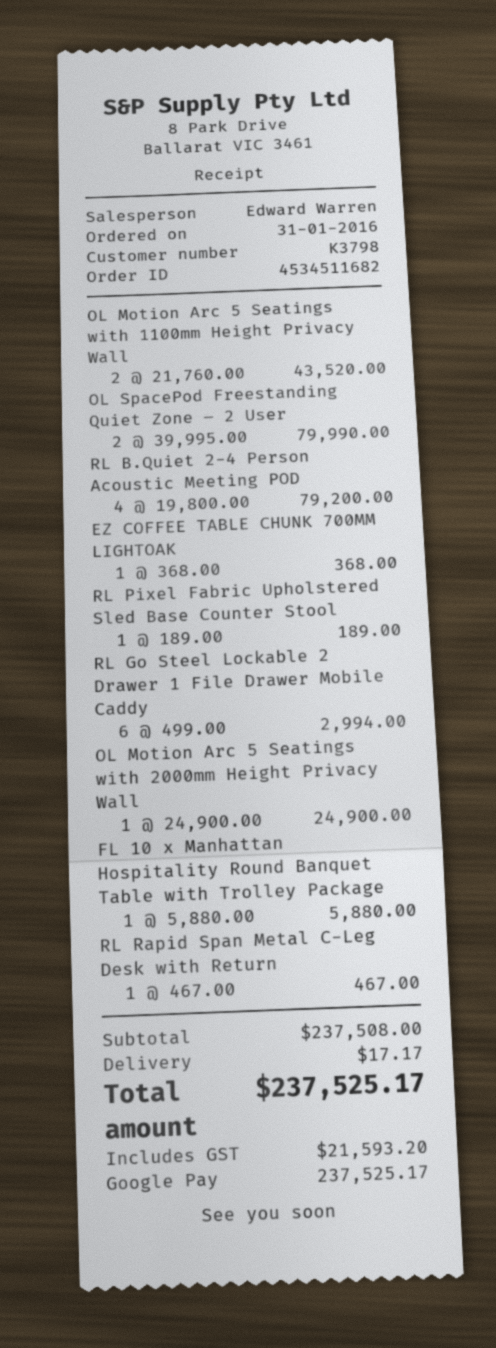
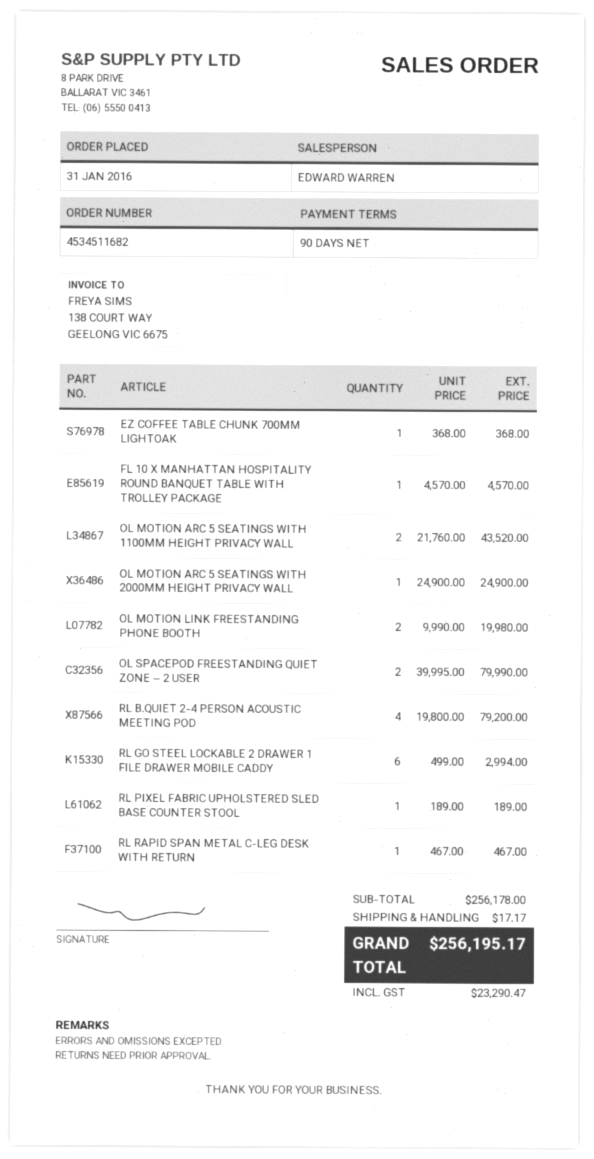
FL 10 x Manhattan Hospitality Round Banquet Table with Trolley Package: 1 x 5880.00 = 5880.00 -> 1 x 4570.00 = 4570.00
OL MOTION LINK FREESTANDING PHONE BOOTH: none -> 2 x 9990.00 = 19980.00
subtotal: 237508.00 -> 256178.00
tax: 21593.20 -> 23290.47
total: 237525.17 -> 256195.17

